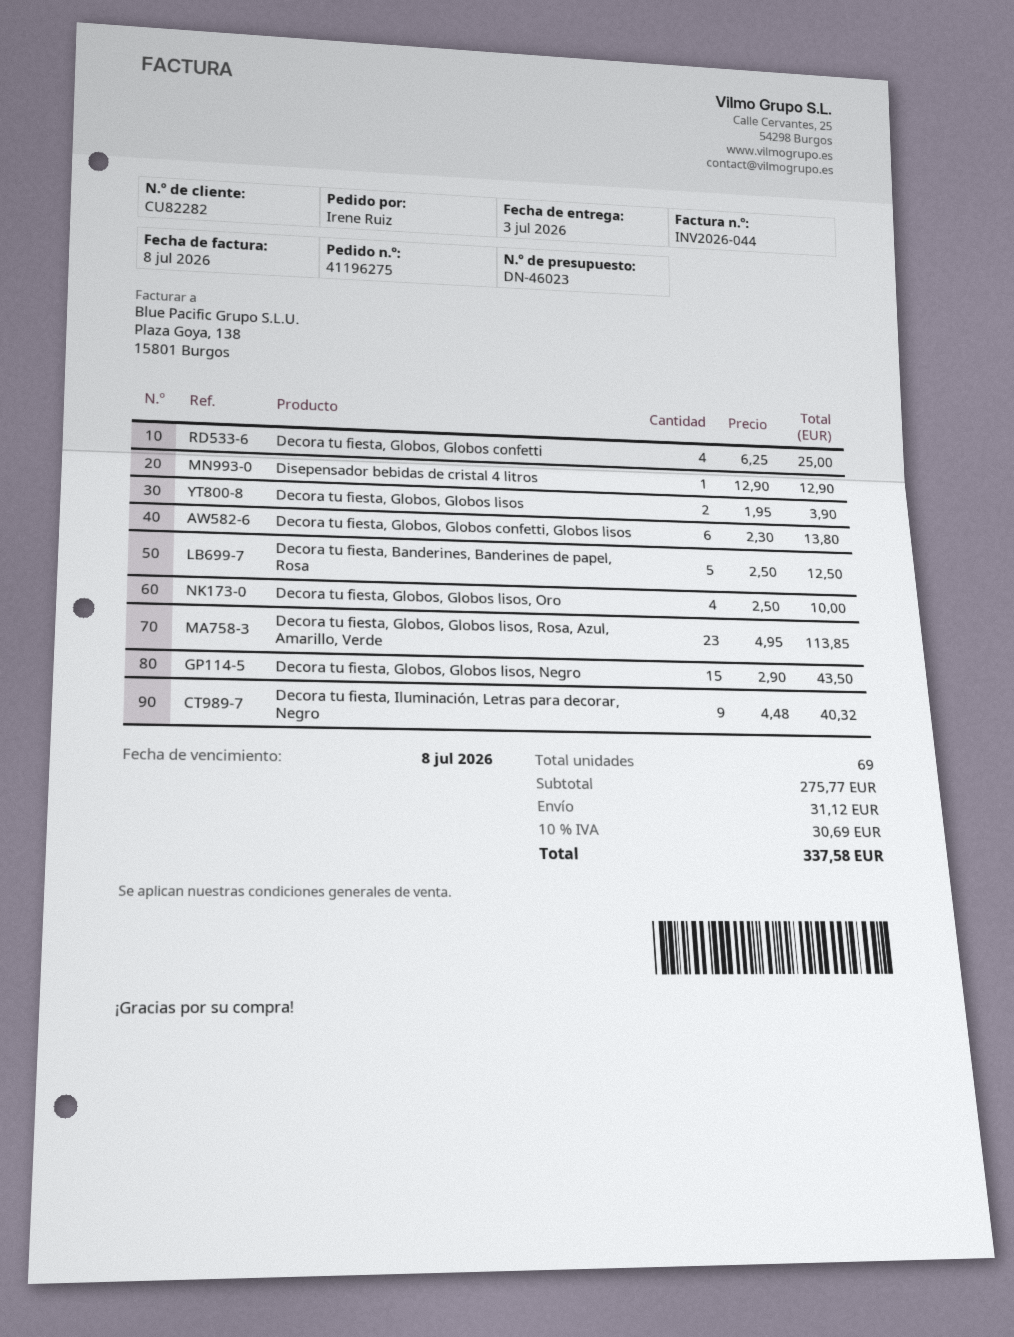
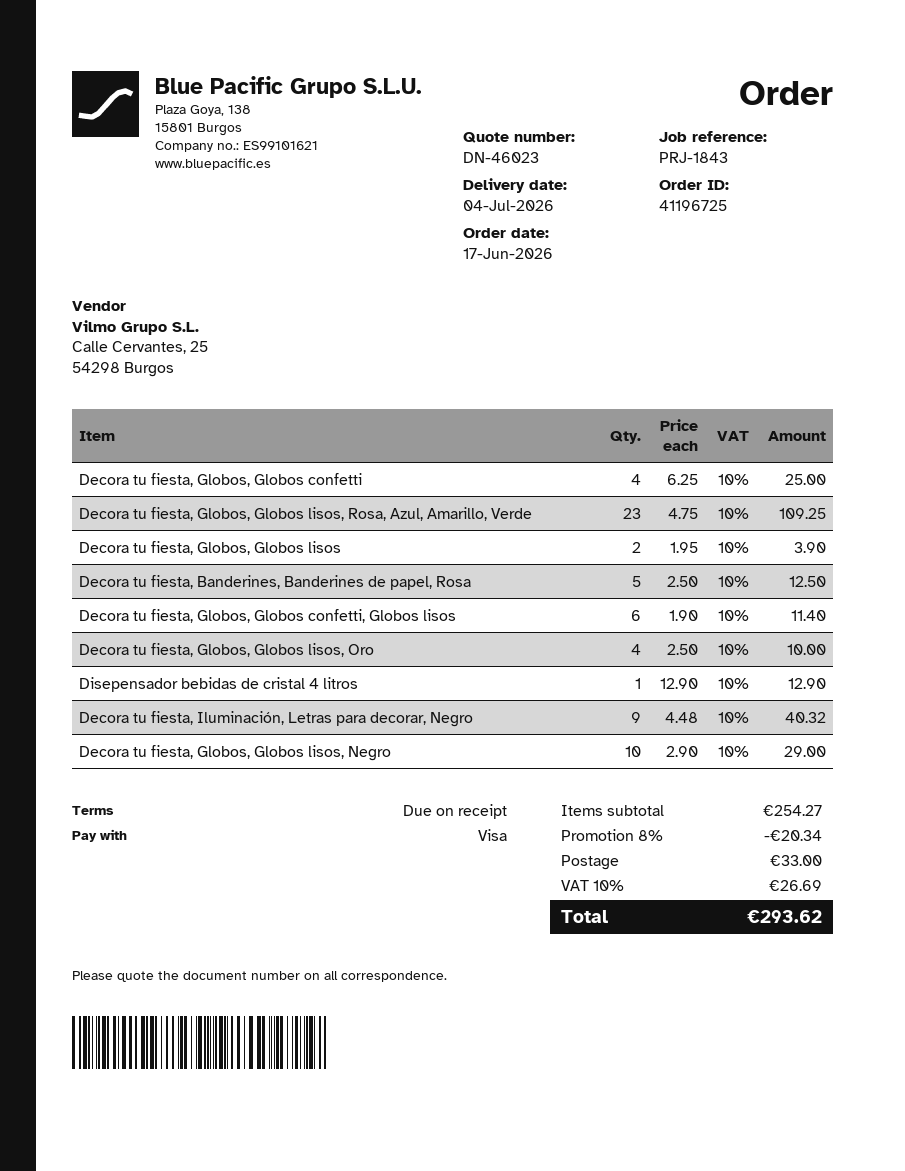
order number: 41196275 -> 41196725
delivery date: 2026-07-03 -> 2026-07-04
Decora tu fiesta, Globos, Globos confetti, Globos lisos: 6 x 2.30 = 13.80 -> 6 x 1.90 = 11.40
Decora tu fiesta, Globos, Globos lisos, Rosa, Azul, Amarillo, Verde: 23 x 4.95 = 113.85 -> 23 x 4.75 = 109.25
Decora tu fiesta, Globos, Globos lisos, Negro: 15 x 2.90 = 43.50 -> 10 x 2.90 = 29.00
subtotal: 275.77 -> 254.27
discount: none -> 8% = 20.34
shipping: 31.12 -> 33.00
tax: 10% = 30.69 -> 10% = 26.69
total: 337.58 -> 293.62

